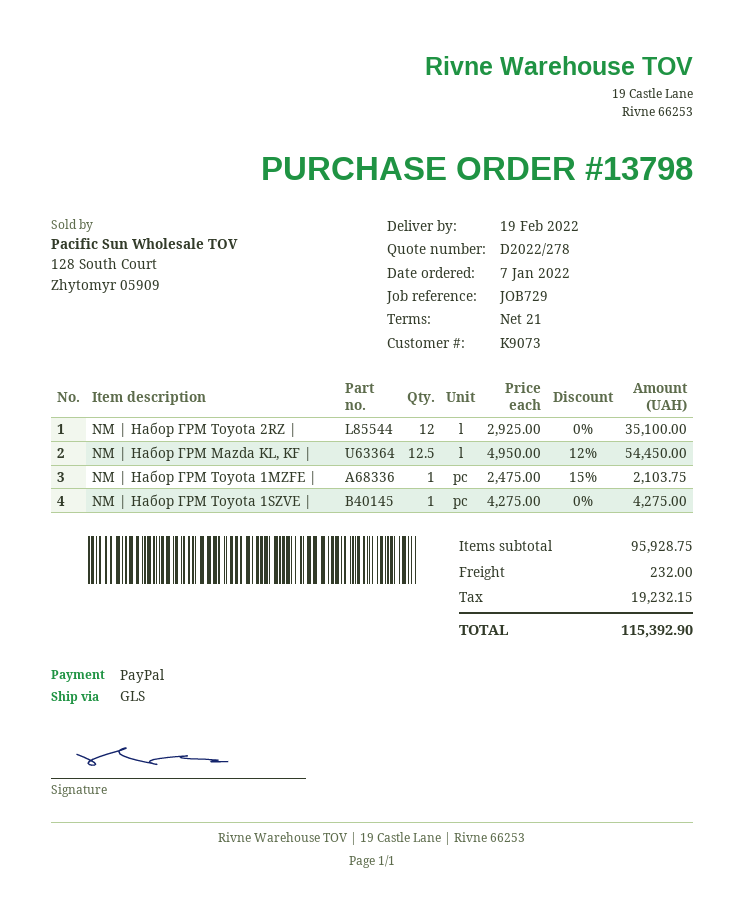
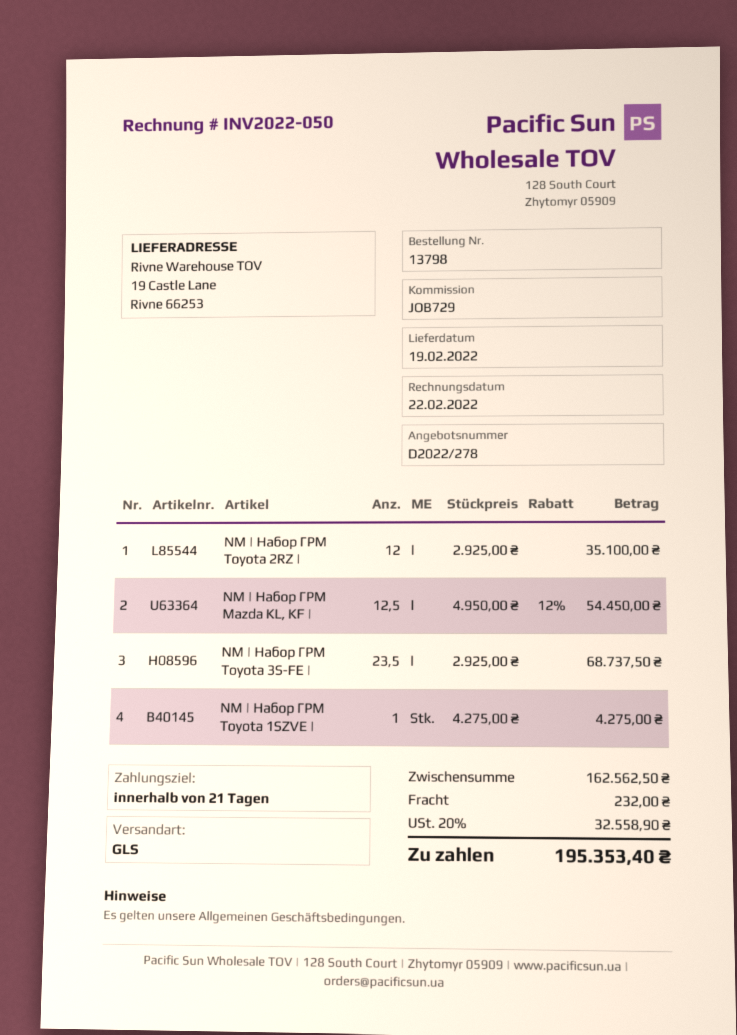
NM | Набор ГРМ Toyota 1MZFE |: 1 x 2475.00 - 15% = 2103.75 -> none
NM | Набор ГРМ Toyota 3S-FE |: none -> 23.5 x 2925.00 = 68737.50
subtotal: 95928.75 -> 162562.50
tax: 19232.15 -> 32558.90
total: 115392.90 -> 195353.40

